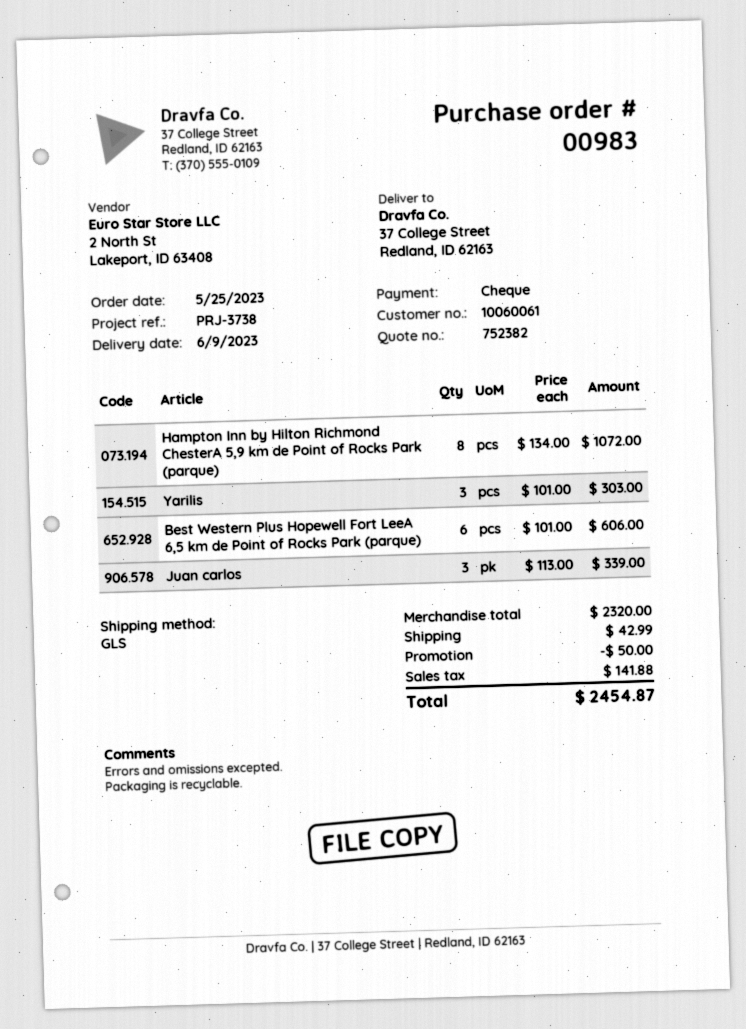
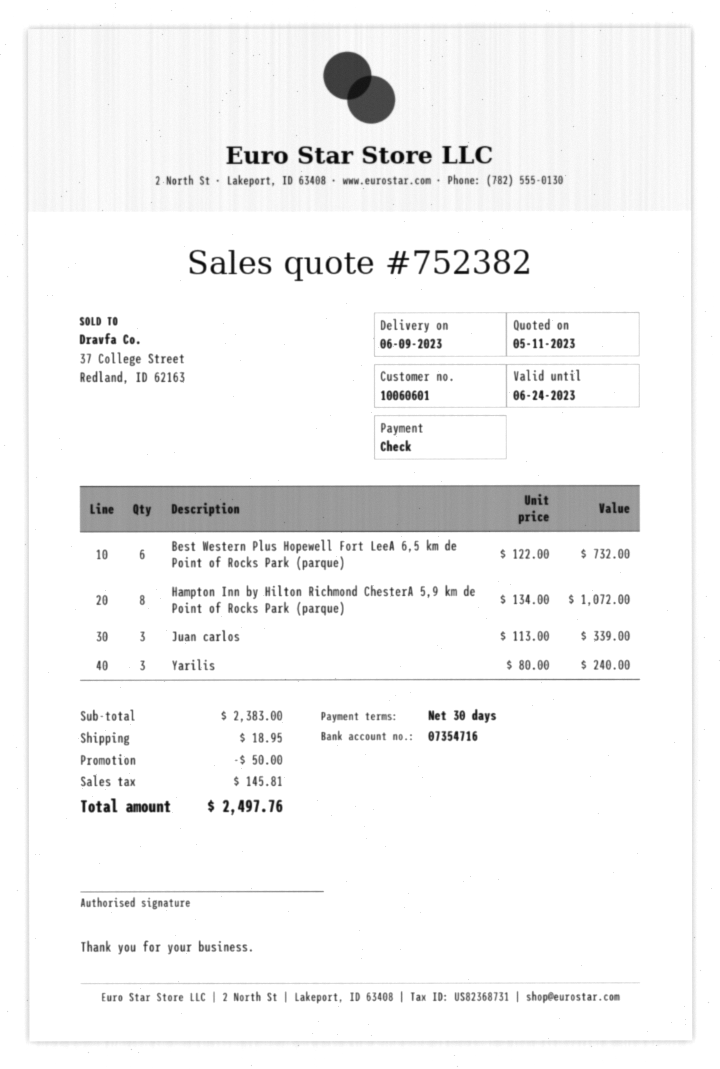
customer number: 10060061 -> 10060601
Yarilis: 3 x 101.00 = 303.00 -> 3 x 80.00 = 240.00
Best Western Plus Hopewell Fort LeeA 6,5 km de Point of Rocks Park (parque): 6 x 101.00 = 606.00 -> 6 x 122.00 = 732.00
subtotal: 2320.00 -> 2383.00
shipping: 42.99 -> 18.95
tax: 141.88 -> 145.81
total: 2454.87 -> 2497.76

